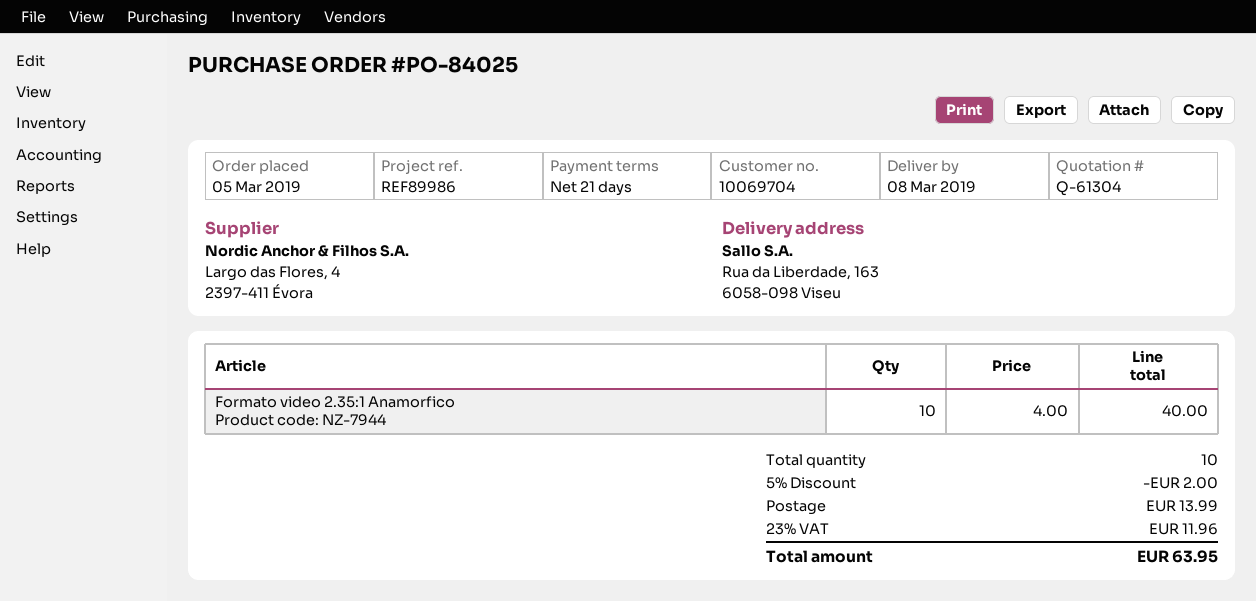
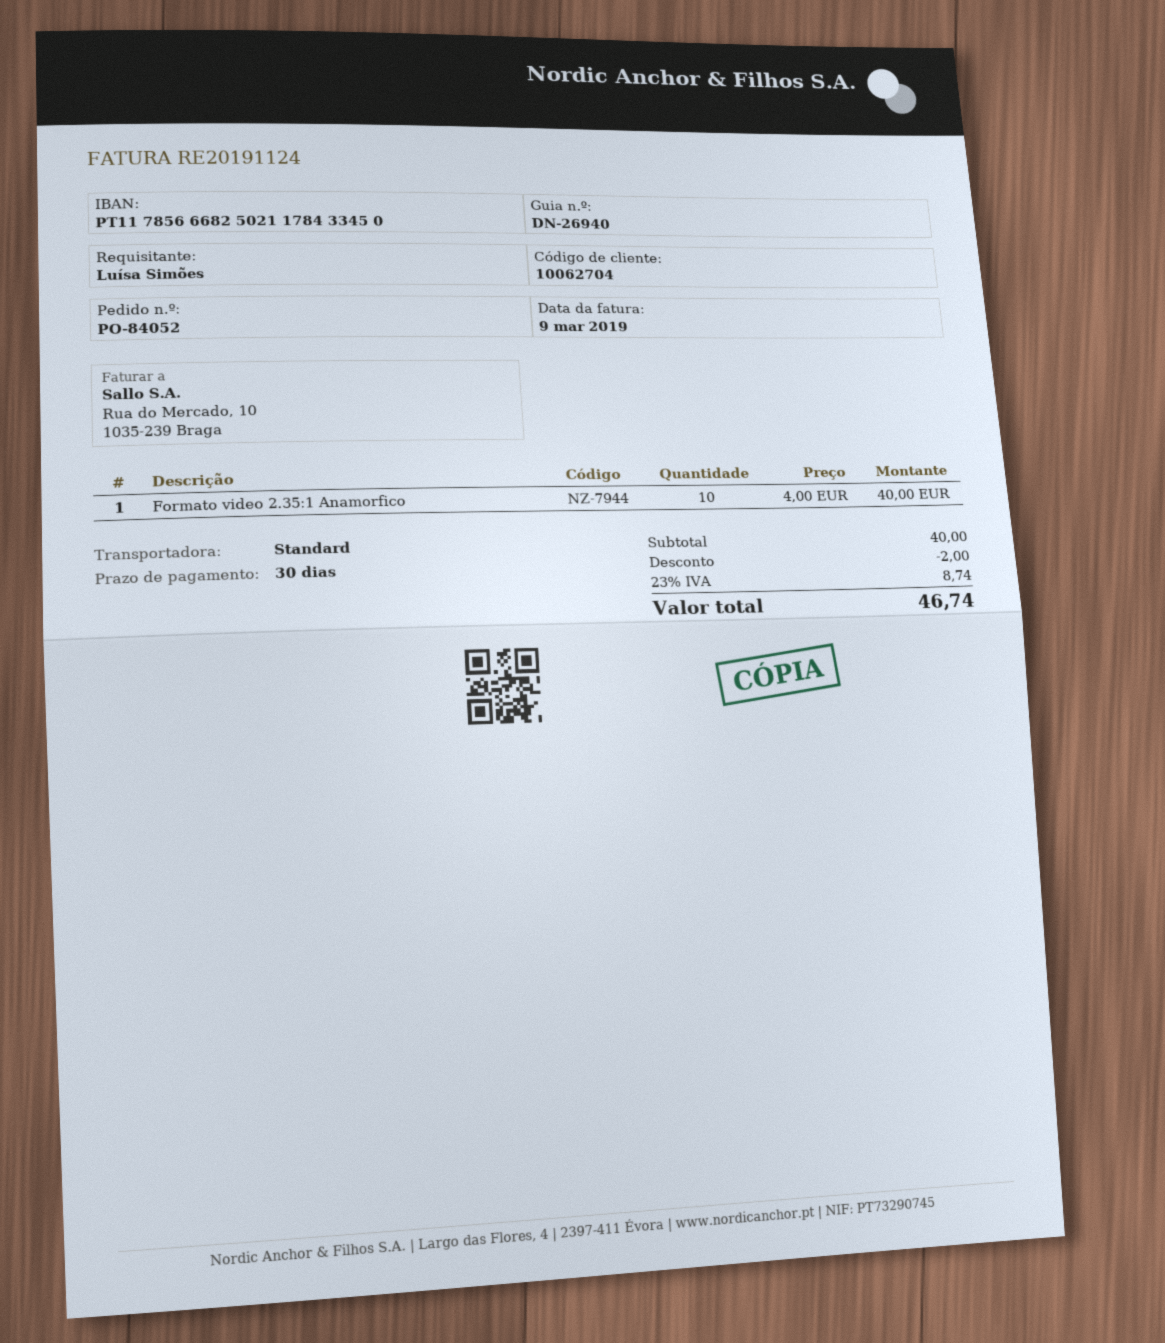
order number: PO-84025 -> PO-84052
payment terms: 21 days -> 30 days
customer number: 10069704 -> 10062704
shipping: 13.99 -> none
tax: 23% = 11.96 -> 23% = 8.74
total: 63.95 -> 46.74

